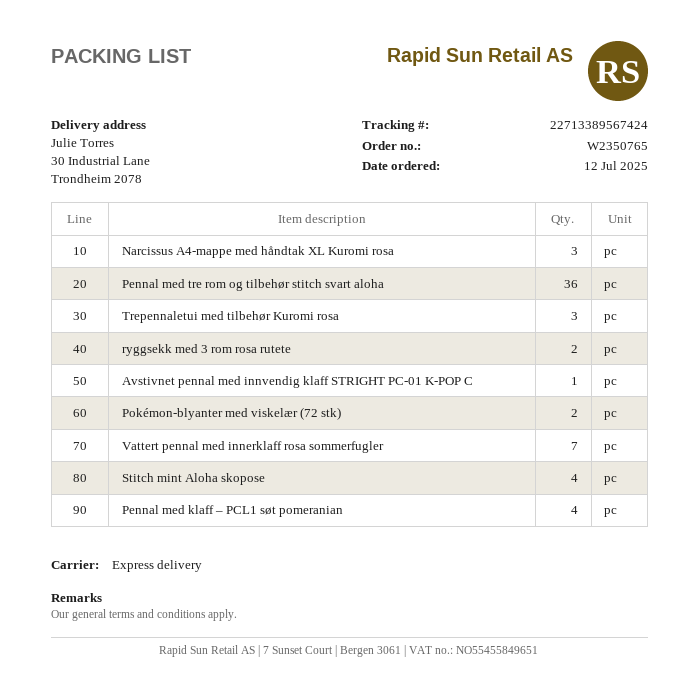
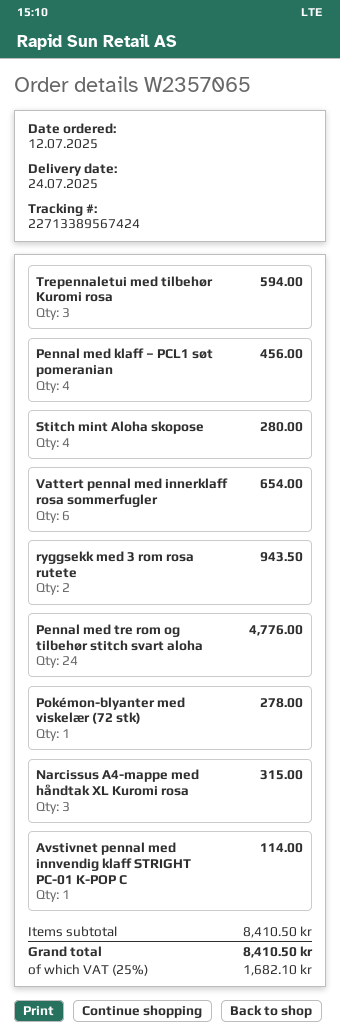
order number: W2350765 -> W2357065
Pennal med tre rom og tilbehør stitch svart aloha: 36 -> 24
Pokémon-blyanter med viskelær (72 stk): 2 -> 1
Vattert pennal med innerklaff rosa sommerfugler: 7 -> 6

